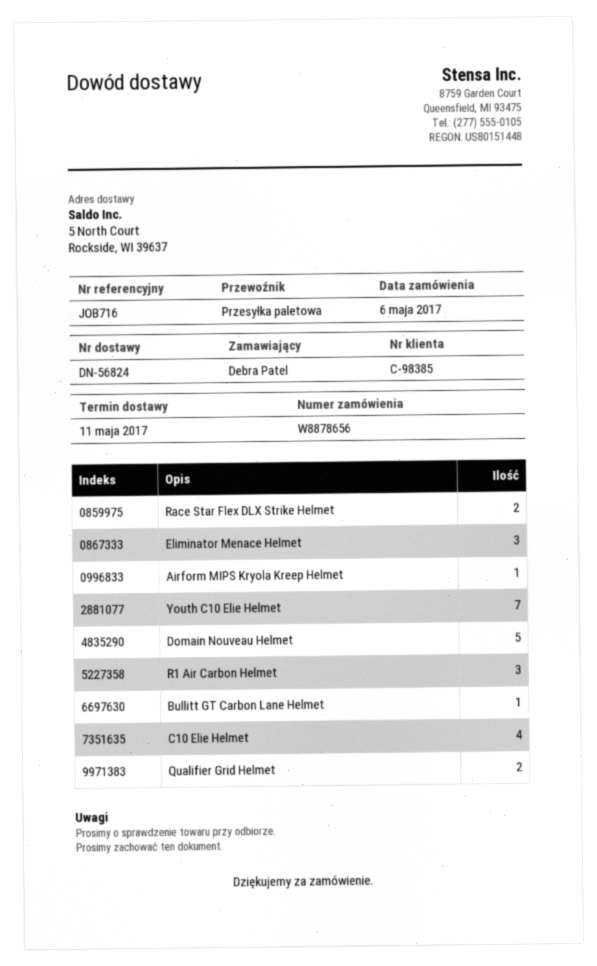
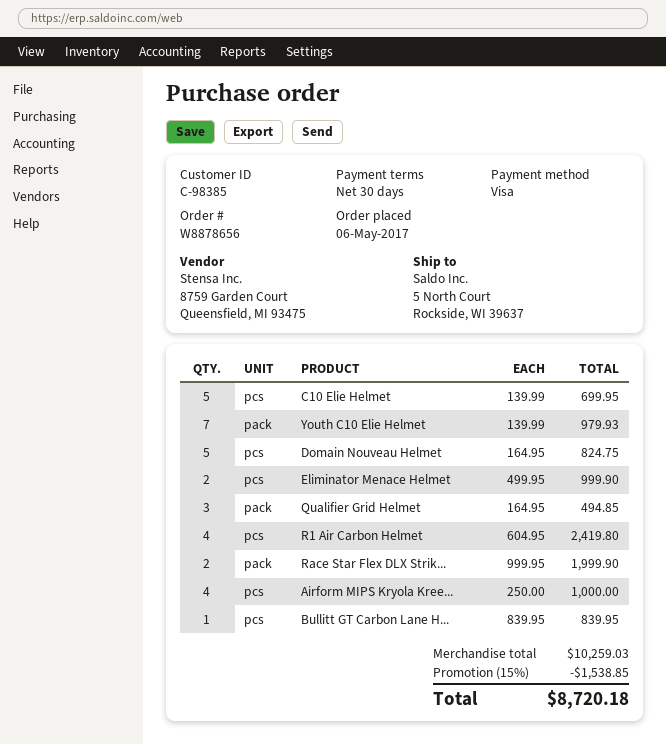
Eliminator Menace Helmet: 3 -> 2
Airform MIPS Kryola Kreep Helmet: 1 -> 4
R1 Air Carbon Helmet: 3 -> 4
C10 Elie Helmet: 4 -> 5
Qualifier Grid Helmet: 2 -> 3

